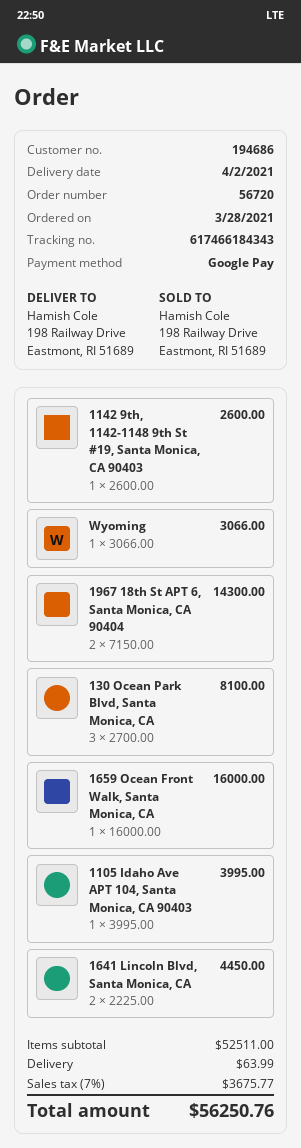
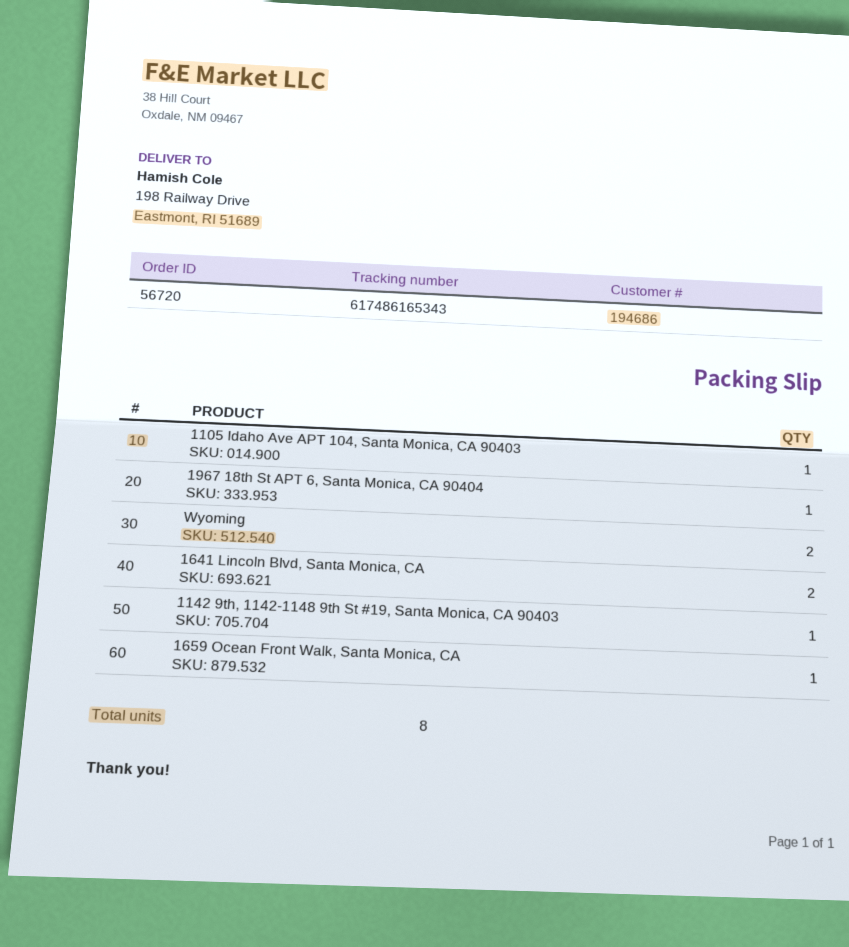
tracking number: 617466184343 -> 617486165343
Wyoming: 1 -> 2
1967 18th St APT 6, Santa Monica, CA 90404: 2 -> 1
130 Ocean Park Blvd, Santa Monica, CA: 3 -> none

